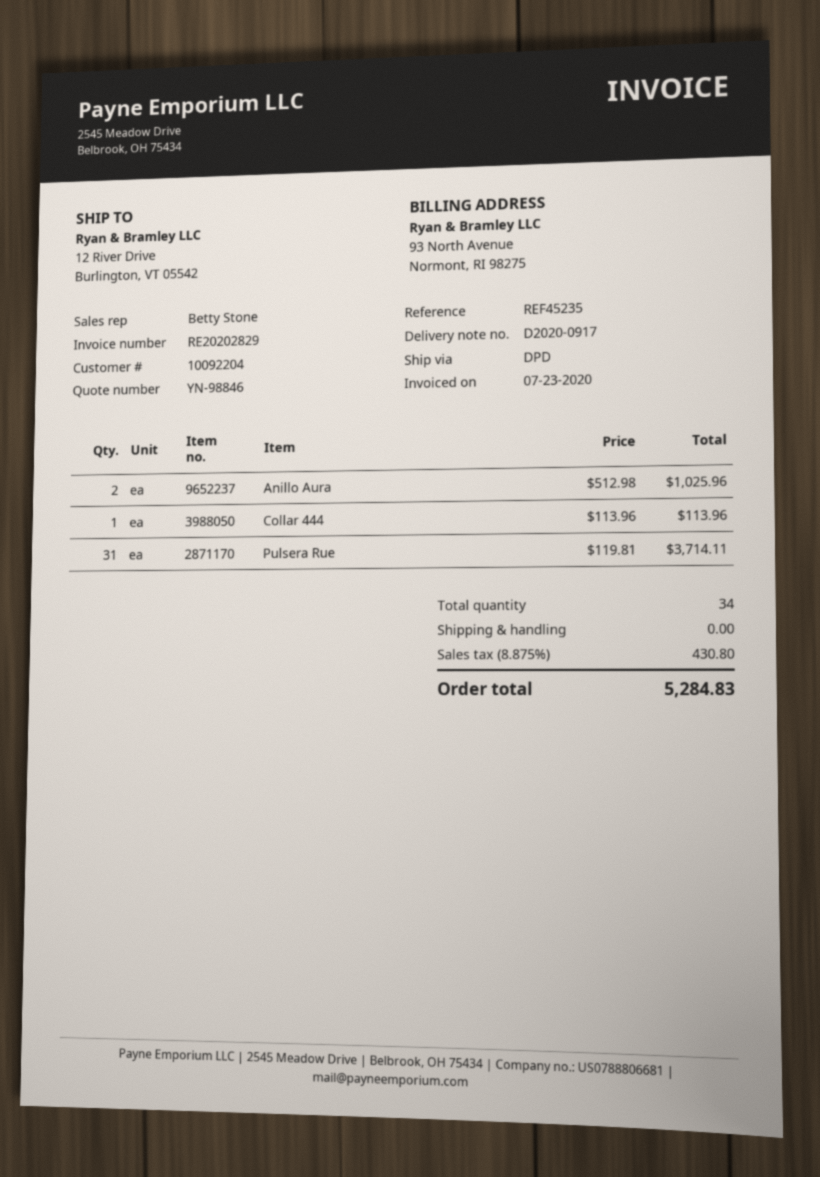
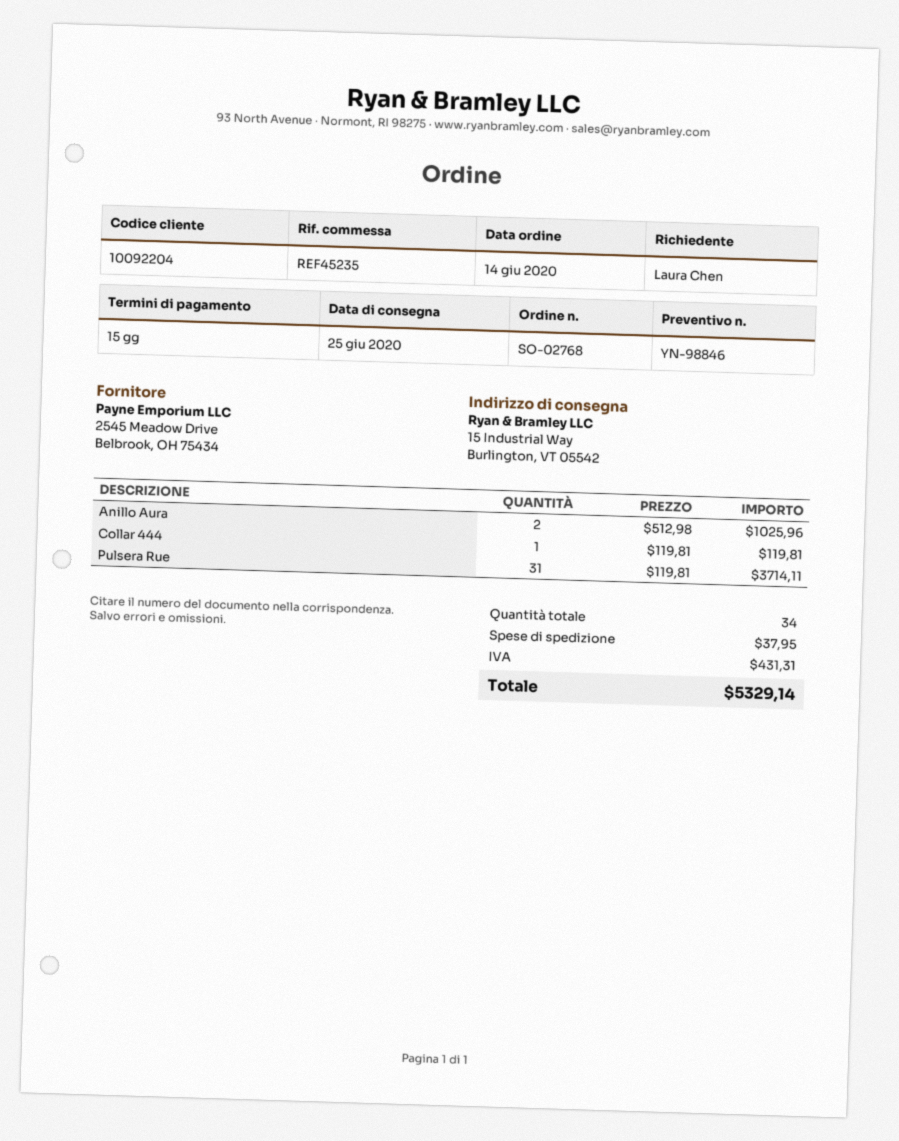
ship to: 12 River Drive, Burlington, VT 05542 -> 15 Industrial Way, Burlington, VT 05542
Collar 444: 1 x 113.96 = 113.96 -> 1 x 119.81 = 119.81
shipping: 0.00 -> 37.95
tax: 430.80 -> 431.31
total: 5284.83 -> 5329.14

